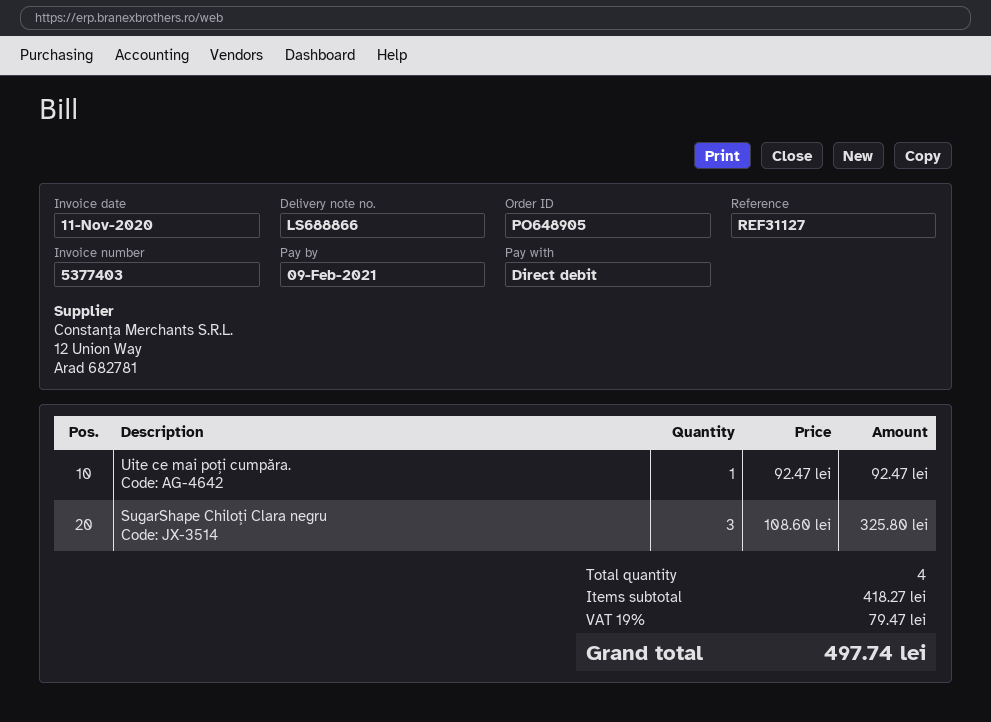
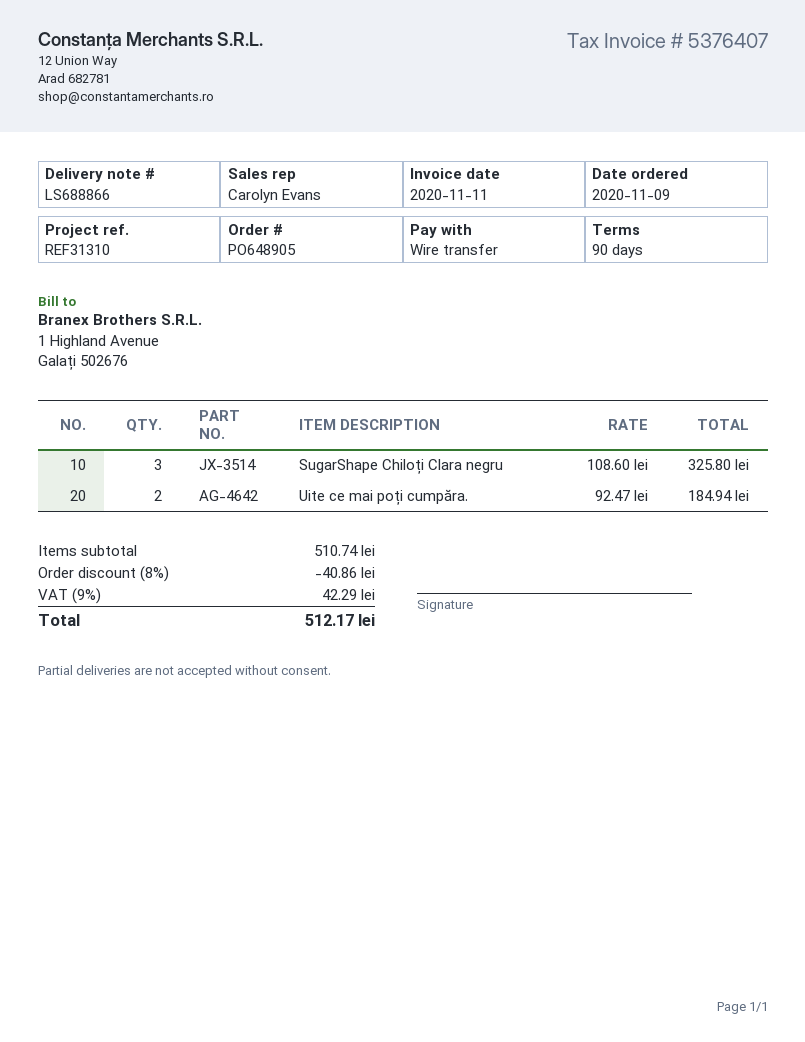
invoice number: 5377403 -> 5376407
reference: REF31127 -> REF31310
payment method: direct debit -> bank transfer
Uite ce mai poți cumpăra.: 1 x 92.47 = 92.47 -> 2 x 92.47 = 184.94
subtotal: 418.27 -> 510.74
discount: none -> 8% = 40.86
tax: 19% = 79.47 -> 9% = 42.29
total: 497.74 -> 512.17

